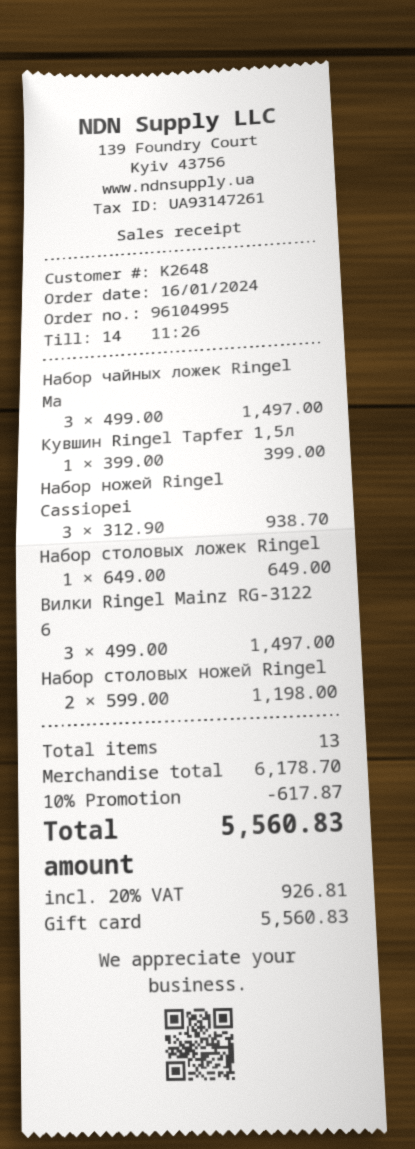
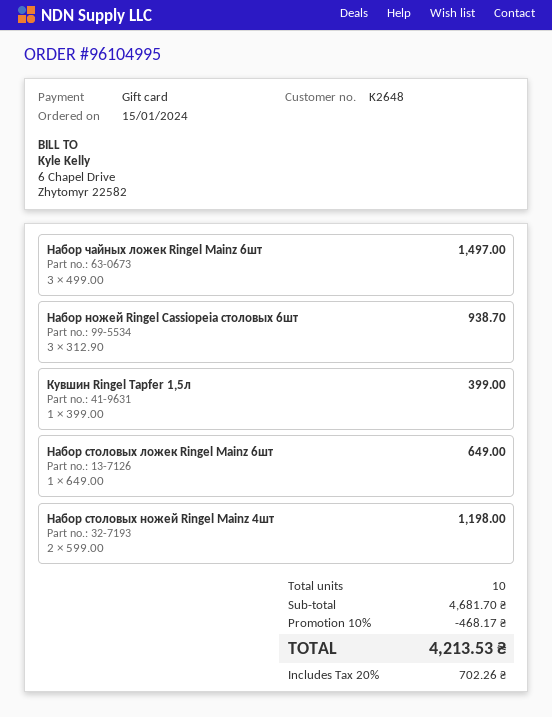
order date: 2024-01-16 -> 2024-01-15
Вилки Ringel Mainz RG-3122 6: 3 x 499.00 = 1497.00 -> none
total quantity: 13 -> 10
subtotal: 6178.70 -> 4681.70
discount: 10% = 617.87 -> 10% = 468.17
tax: 20% = 926.81 -> 20% = 702.26
total: 5560.83 -> 4213.53

